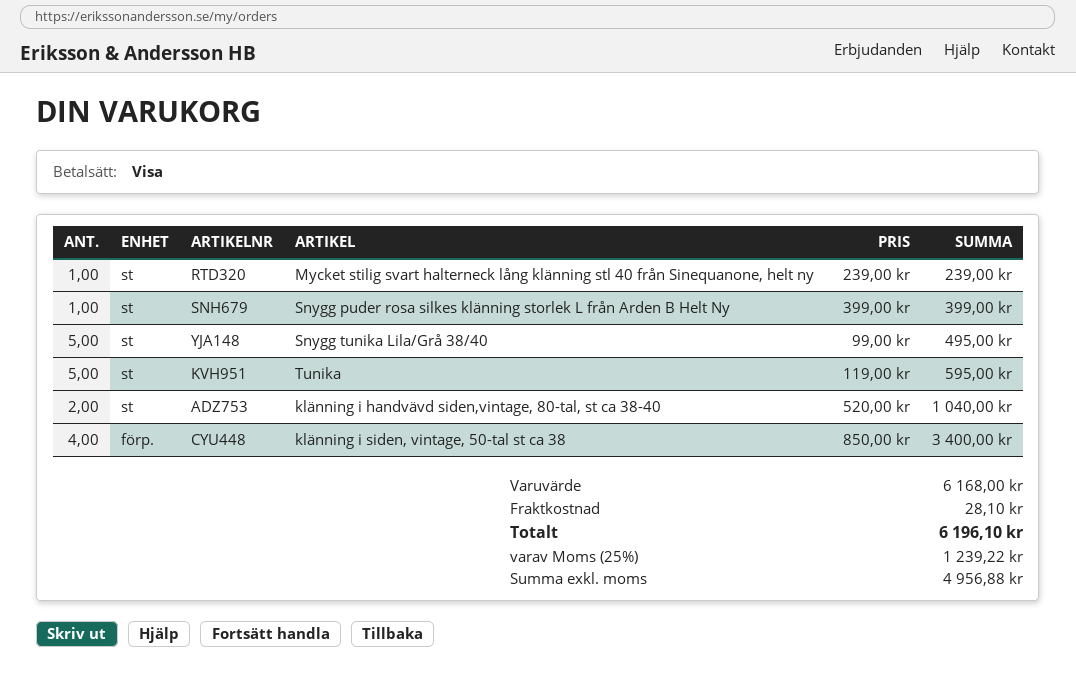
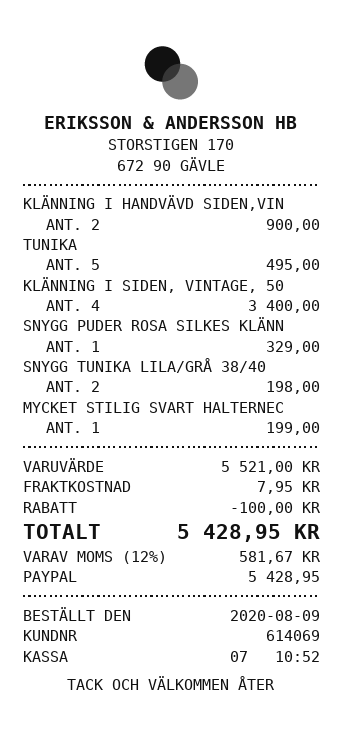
payment method: Visa -> PayPal
Mycket stilig svart halterneck lång klänning stl 40 från Sinequanone, helt ny: 1 for 239.00 -> 1 for 199.00
Snygg puder rosa silkes klänning storlek L från Arden B Helt Ny: 1 for 399.00 -> 1 for 329.00
Snygg tunika Lila/Grå 38/40: 5 for 495.00 -> 2 for 198.00
Tunika: 5 for 595.00 -> 5 for 495.00
klänning i handvävd siden,vintage, 80-tal, st ca 38-40: 2 for 1040.00 -> 2 for 900.00
subtotal: 6168.00 -> 5521.00
discount: none -> 100.00
shipping: 28.10 -> 7.95
tax: 25% = 1239.22 -> 12% = 581.67
total: 6196.10 -> 5428.95

